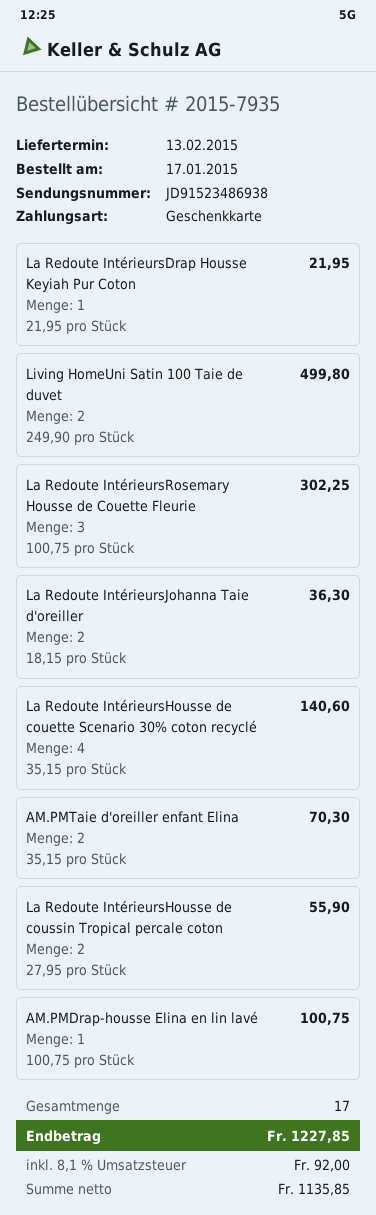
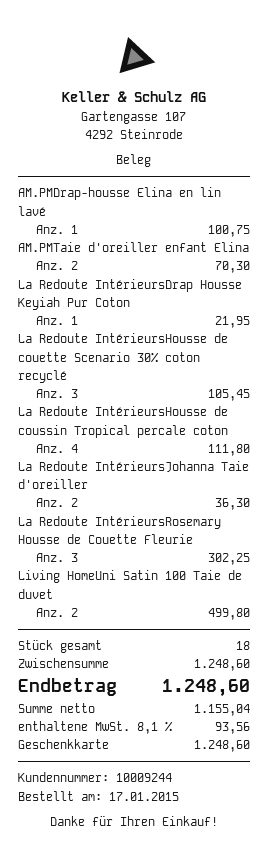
La Redoute IntérieursHousse de couette Scenario 30% coton recyclé: 4 for 140.60 -> 3 for 105.45
La Redoute IntérieursHousse de coussin Tropical percale coton: 2 for 55.90 -> 4 for 111.80
total quantity: 17 -> 18
net: 1135.85 -> 1155.04
tax: 8.1% = 92.00 -> 8.1% = 93.56
total: 1227.85 -> 1248.60

